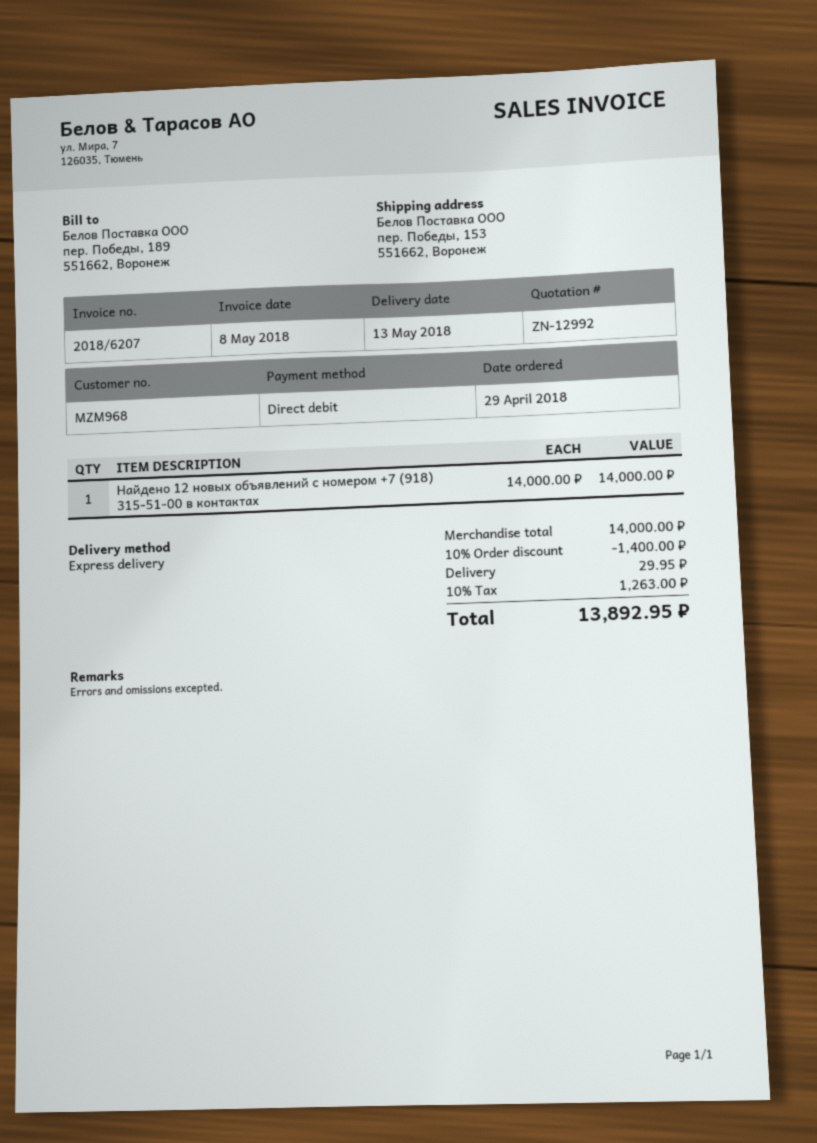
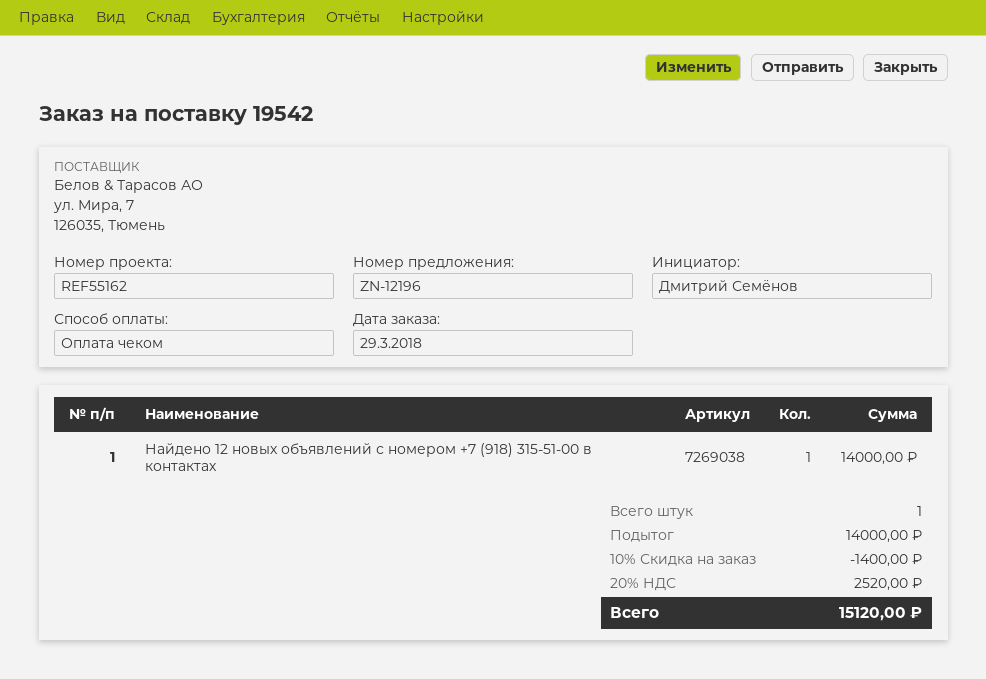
quote number: ZN-12992 -> ZN-12196
order date: 2018-04-29 -> 2018-03-29
payment method: direct debit -> cheque
shipping: 29.95 -> none
tax: 10% = 1263.00 -> 20% = 2520.00
total: 13892.95 -> 15120.00

